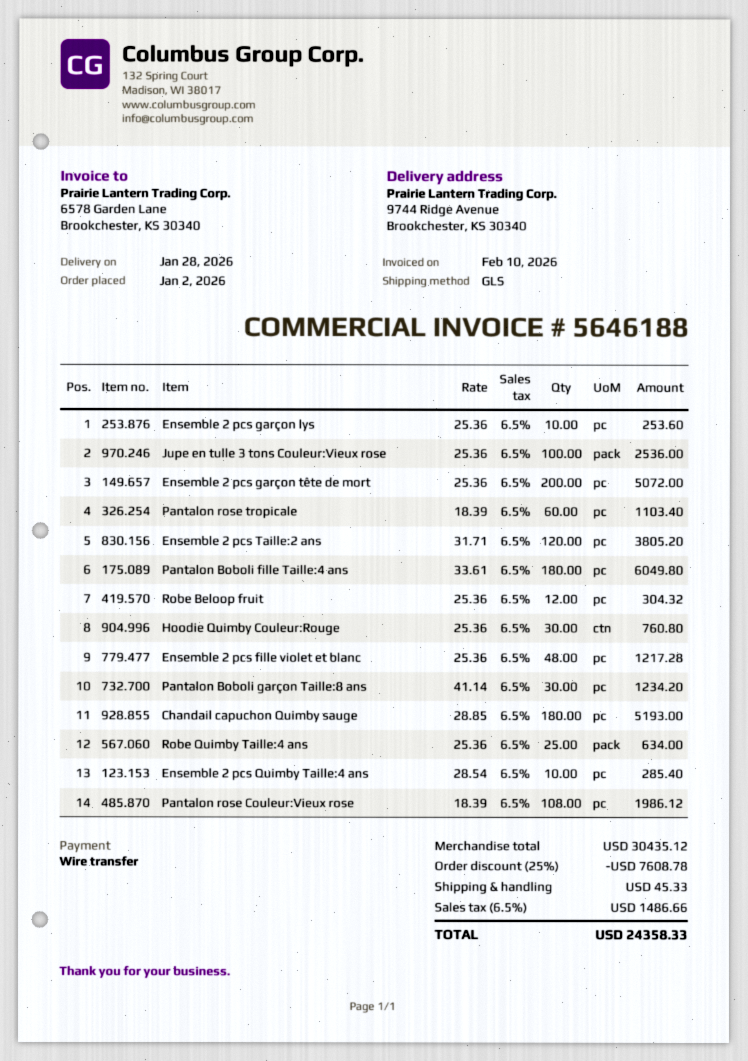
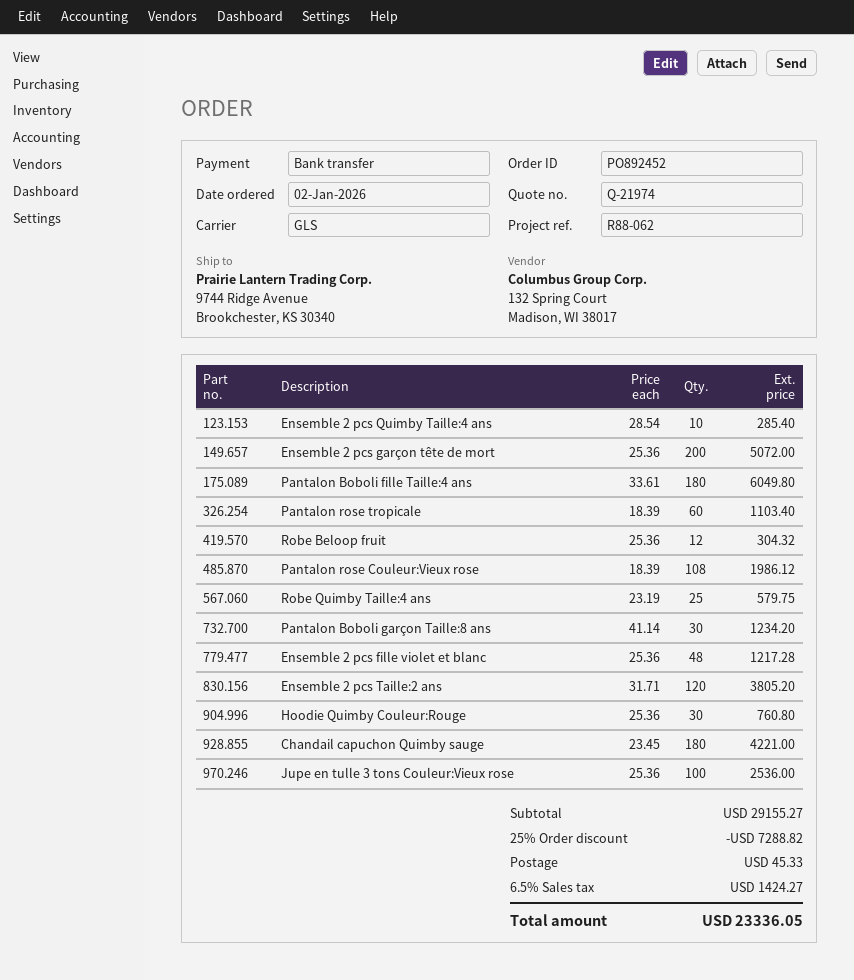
Ensemble 2 pcs garçon lys: 10 x 25.36 = 253.60 -> none
Chandail capuchon Quimby sauge: 180 x 28.85 = 5193.00 -> 180 x 23.45 = 4221.00
Robe Quimby Taille:4 ans: 25 x 25.36 = 634.00 -> 25 x 23.19 = 579.75
subtotal: 30435.12 -> 29155.27
discount: 25% = 7608.78 -> 25% = 7288.82
tax: 6.5% = 1486.66 -> 6.5% = 1424.27
total: 24358.33 -> 23336.05

